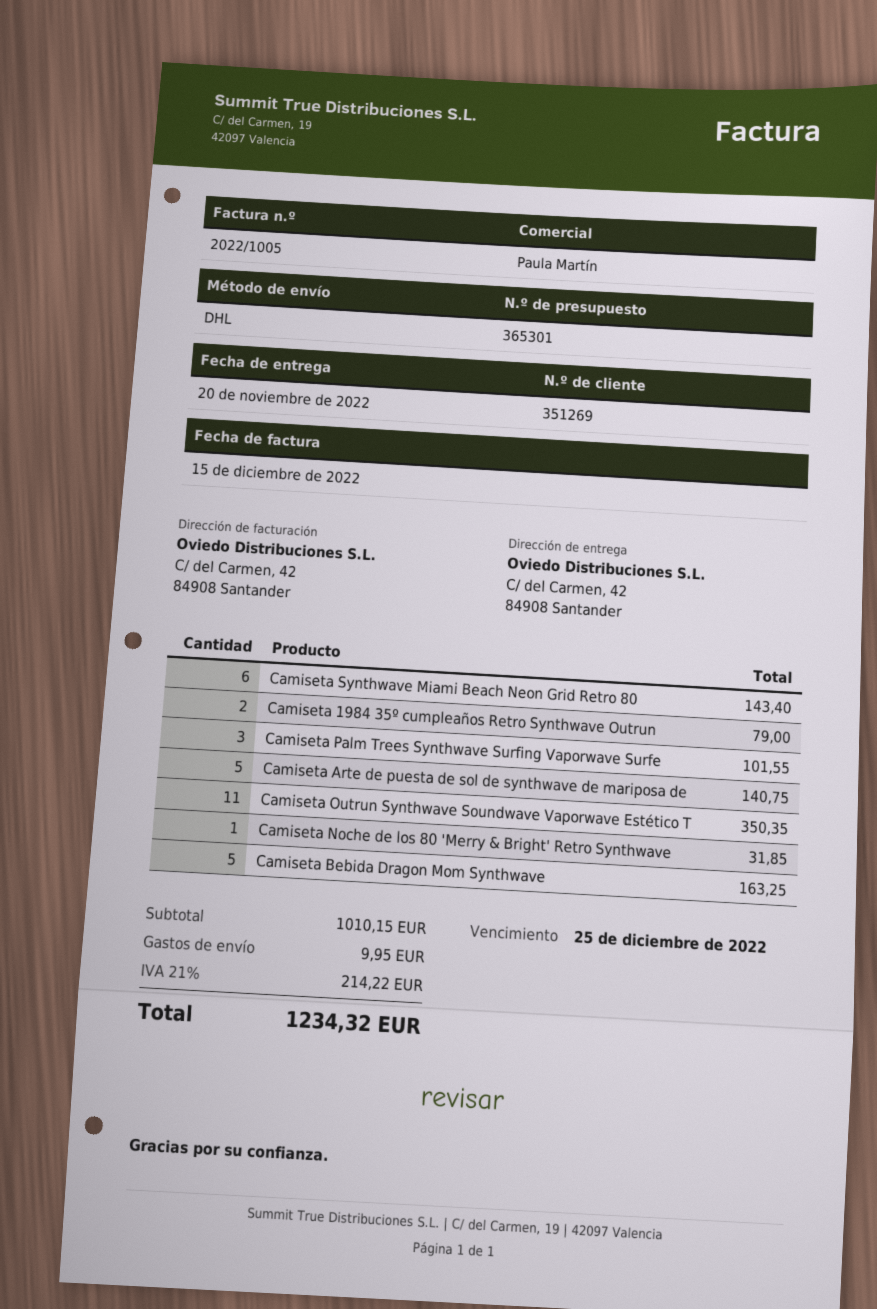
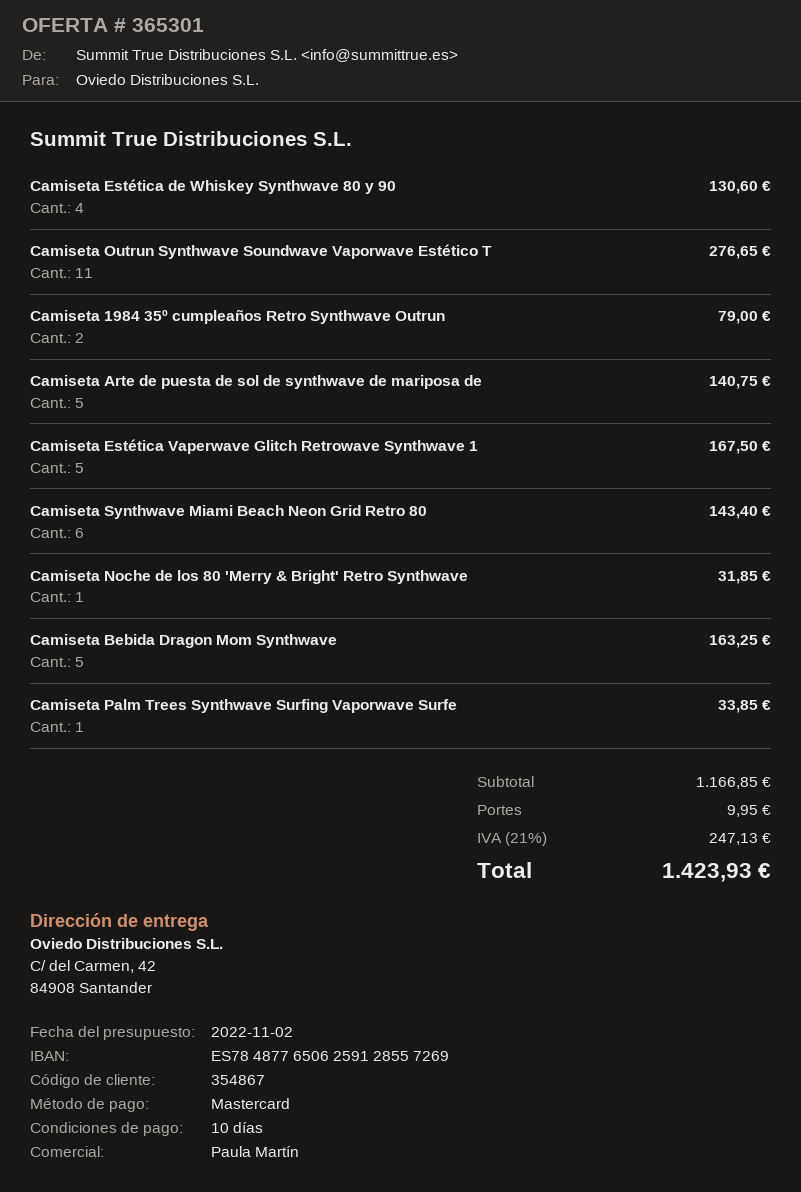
customer number: 351269 -> 354867
Camiseta Palm Trees Synthwave Surfing Vaporwave Surfe: 3 for 101.55 -> 1 for 33.85
Camiseta Outrun Synthwave Soundwave Vaporwave Estético T: 11 for 350.35 -> 11 for 276.65
Camiseta Estética de Whiskey Synthwave 80 y 90: none -> 4 for 130.60
Camiseta Estética Vaperwave Glitch Retrowave Synthwave 1: none -> 5 for 167.50
subtotal: 1010.15 -> 1166.85
tax: 21% = 214.22 -> 21% = 247.13
total: 1234.32 -> 1423.93

